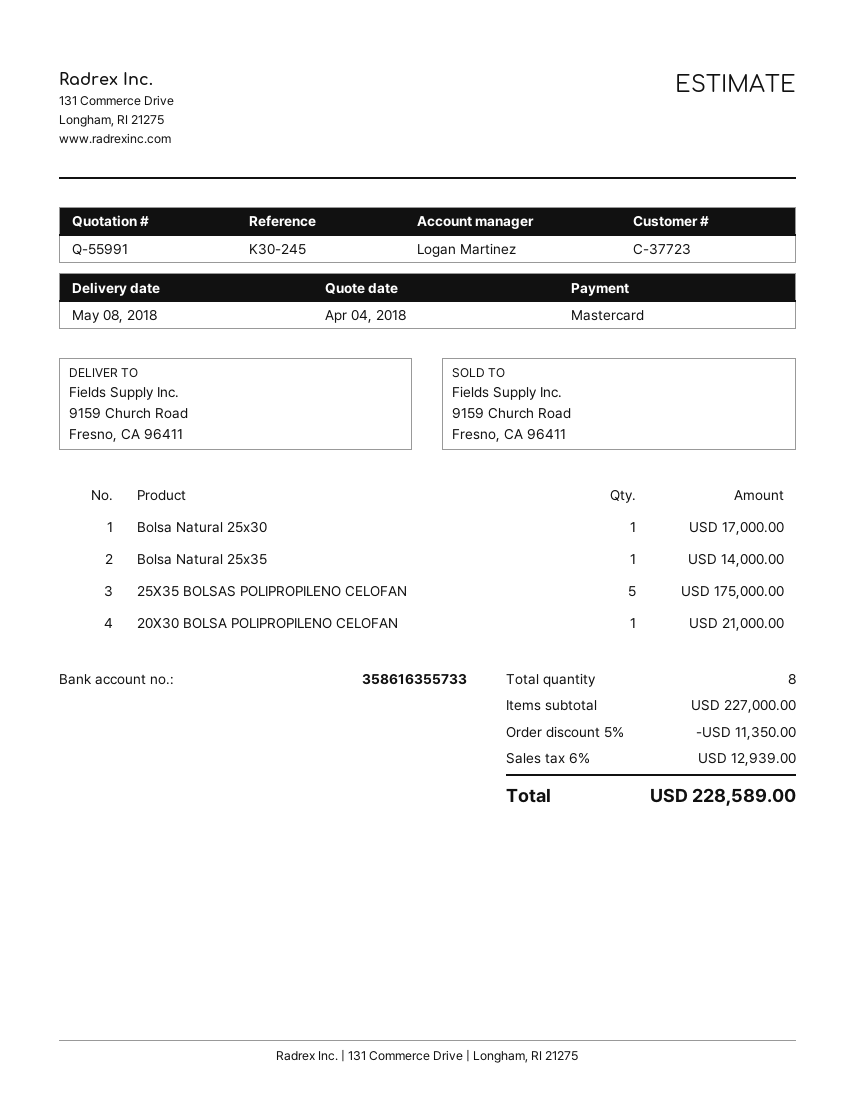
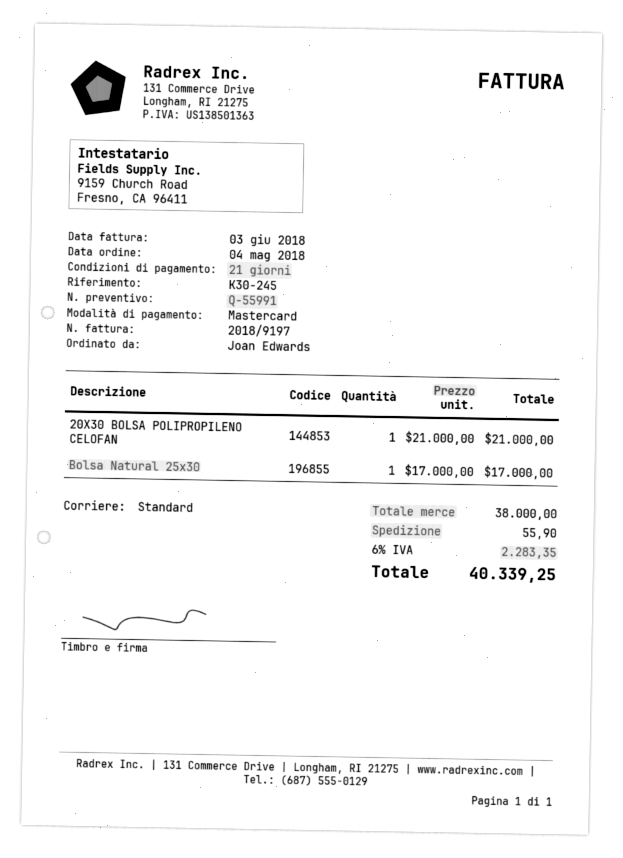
Bolsa Natural 25x35: 1 for 14000.00 -> none
25X35 BOLSAS POLIPROPILENO CELOFAN: 5 for 175000.00 -> none
subtotal: 227000.00 -> 38000.00
discount: 5% = 11350.00 -> none
shipping: none -> 55.90
tax: 6% = 12939.00 -> 6% = 2283.35
total: 228589.00 -> 40339.25

